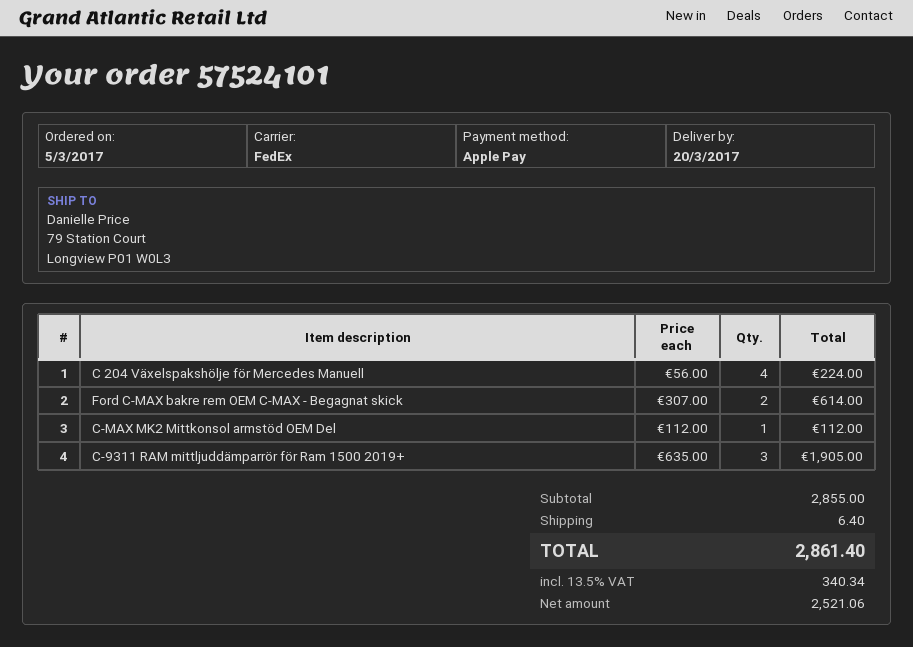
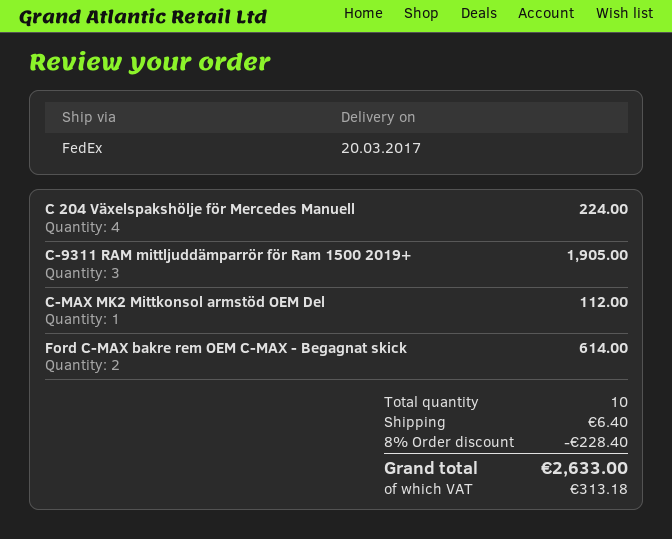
discount: none -> 8% = 228.40
tax: 340.34 -> 313.18
total: 2861.40 -> 2633.00

